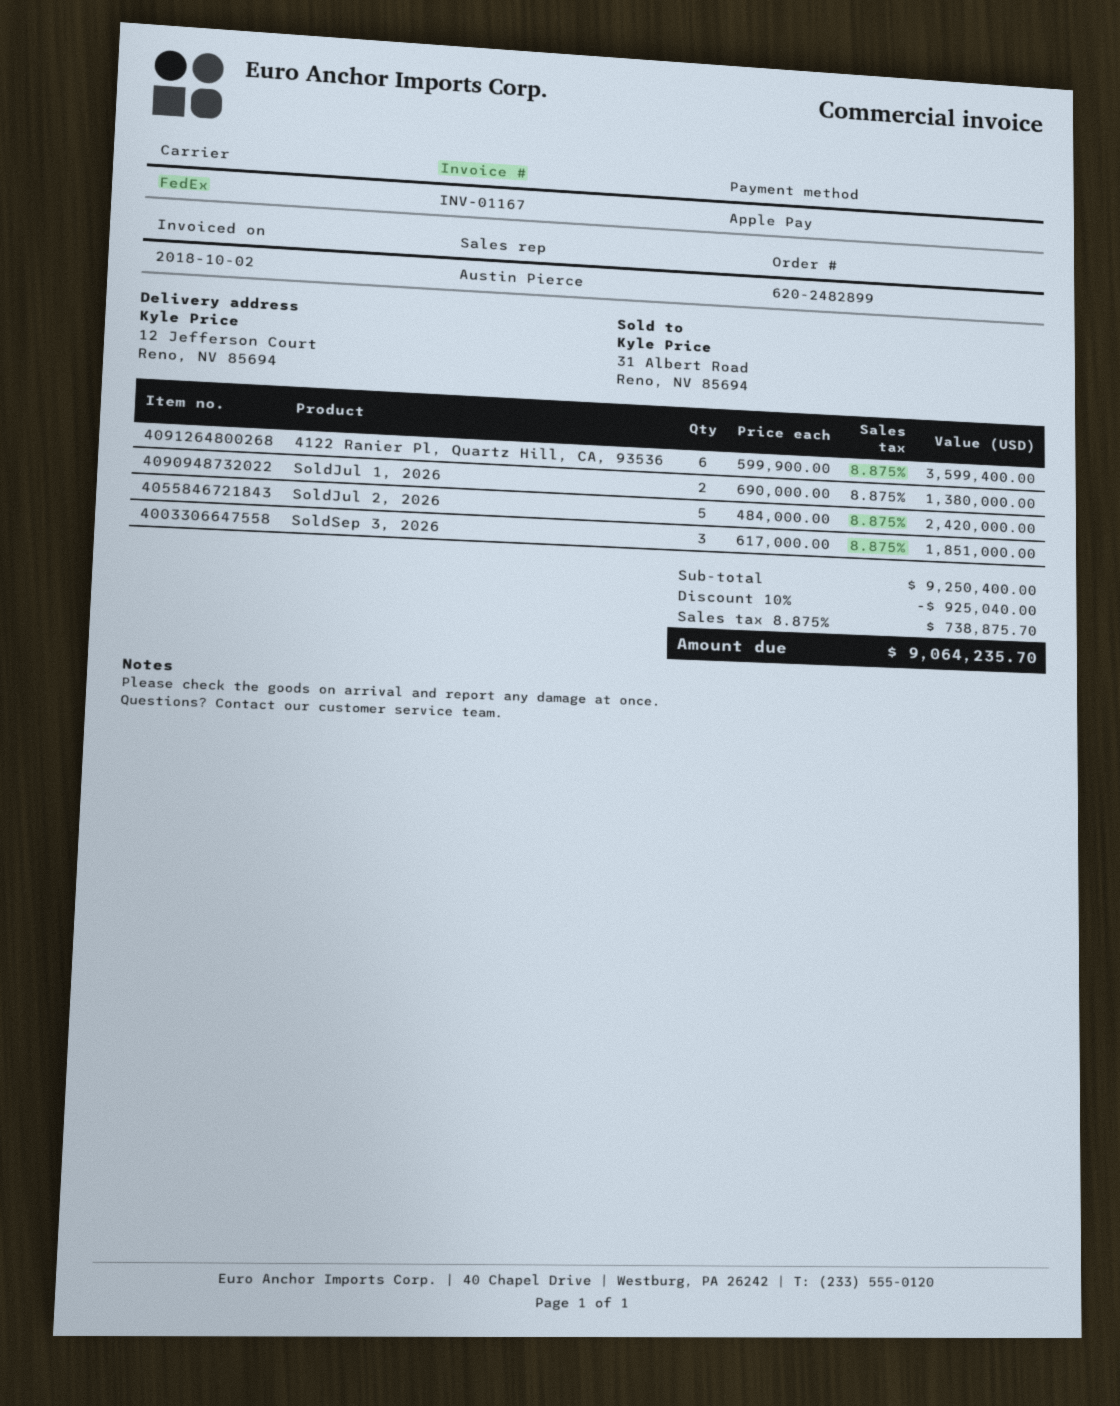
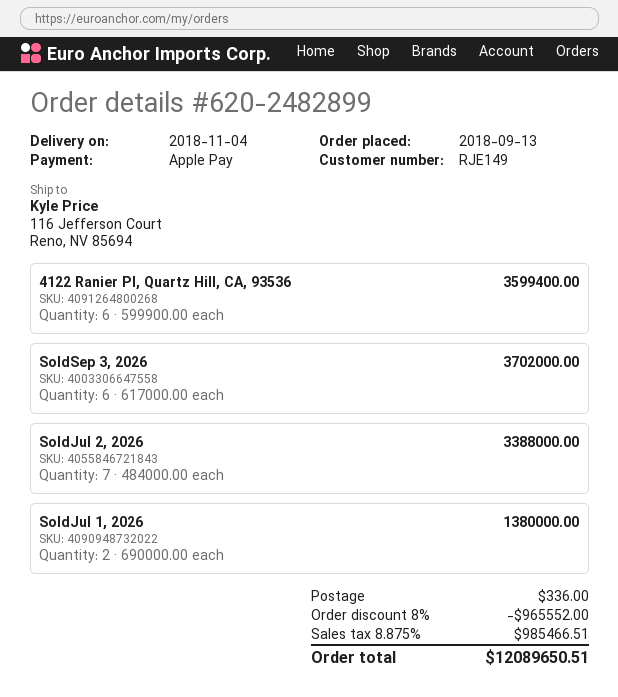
ship to: 12 Jefferson Court, Reno, NV 85694 -> 116 Jefferson Court, Reno, NV 85694
SoldJul 2, 2026: 5 x 484000.00 = 2420000.00 -> 7 x 484000.00 = 3388000.00
SoldSep 3, 2026: 3 x 617000.00 = 1851000.00 -> 6 x 617000.00 = 3702000.00
discount: 10% = 925040.00 -> 8% = 965552.00
shipping: none -> 336.00
tax: 8.875% = 738875.70 -> 8.875% = 985466.51
total: 9064235.70 -> 12089650.51

